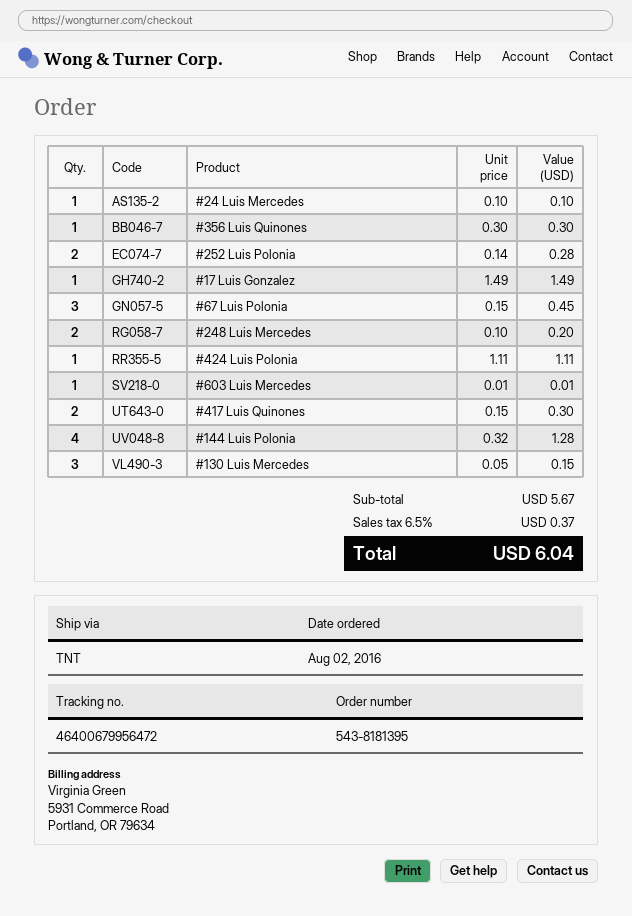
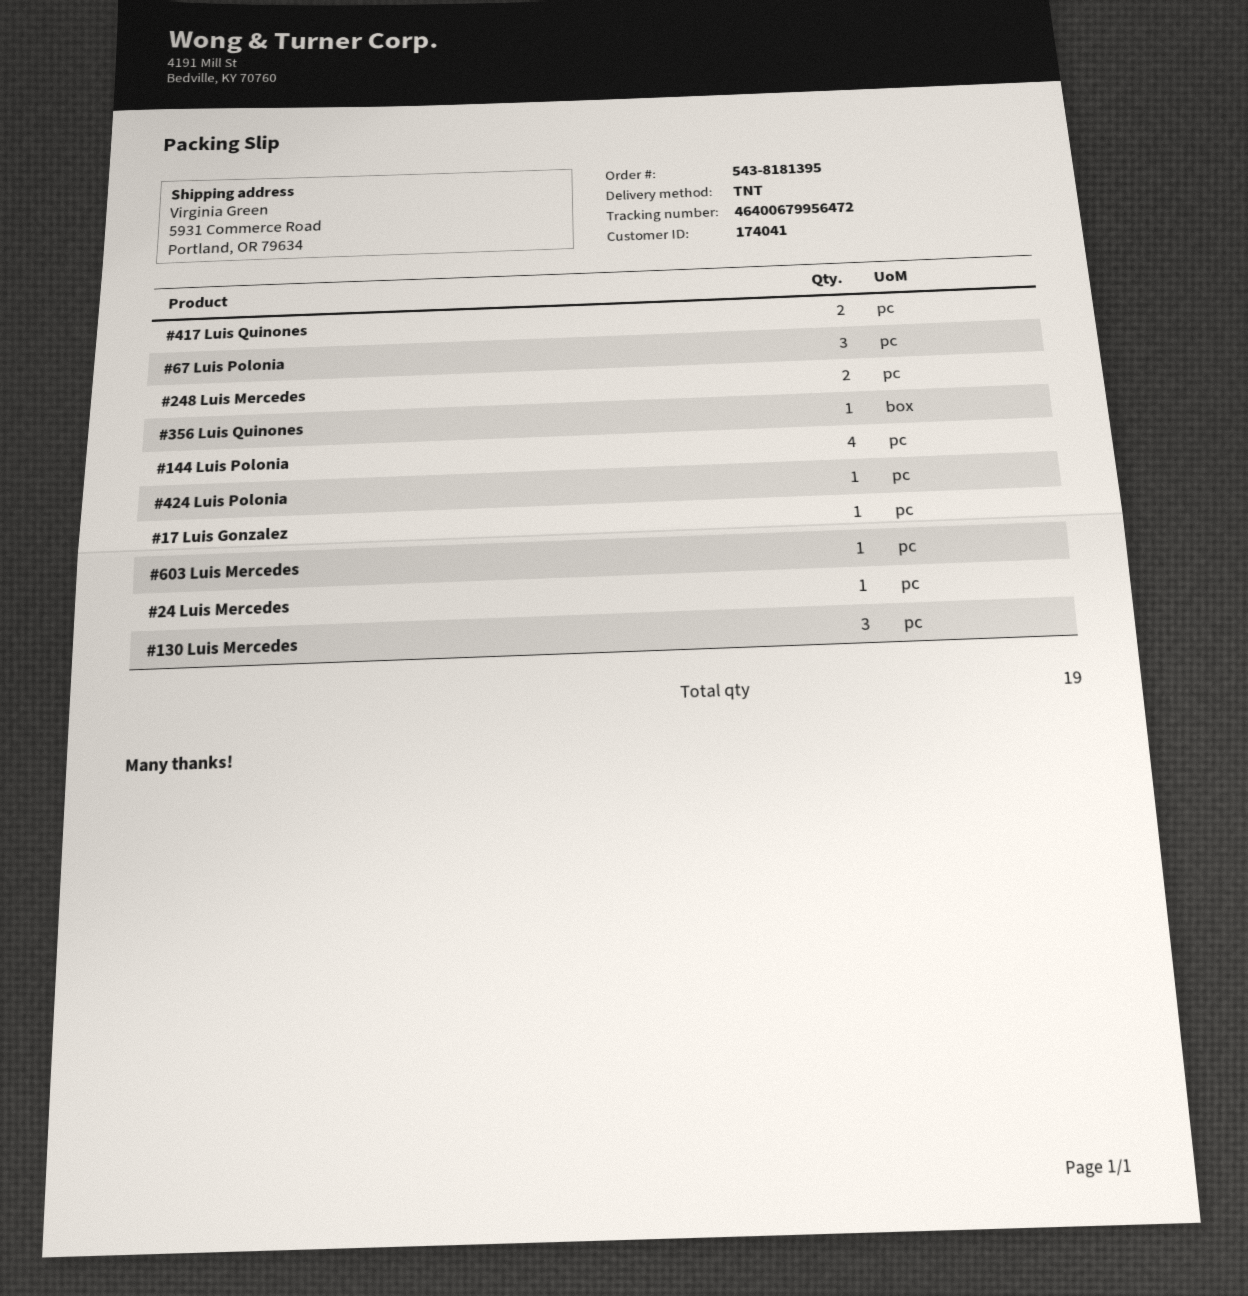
#252 Luis Polonia: 2 -> none

